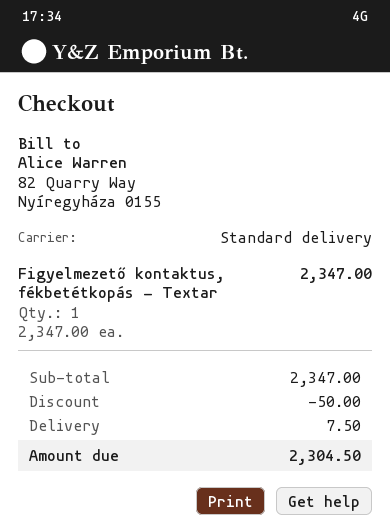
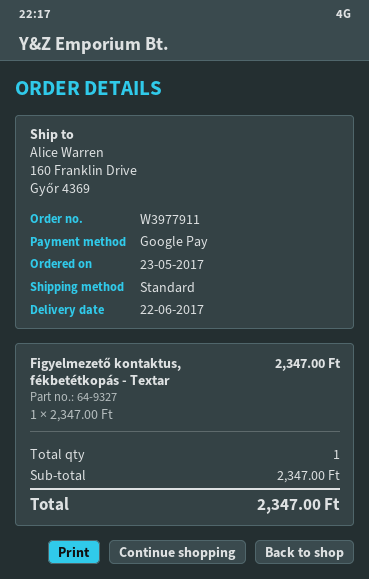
discount: 50.00 -> none
shipping: 7.50 -> none
total: 2304.50 -> 2347.00

